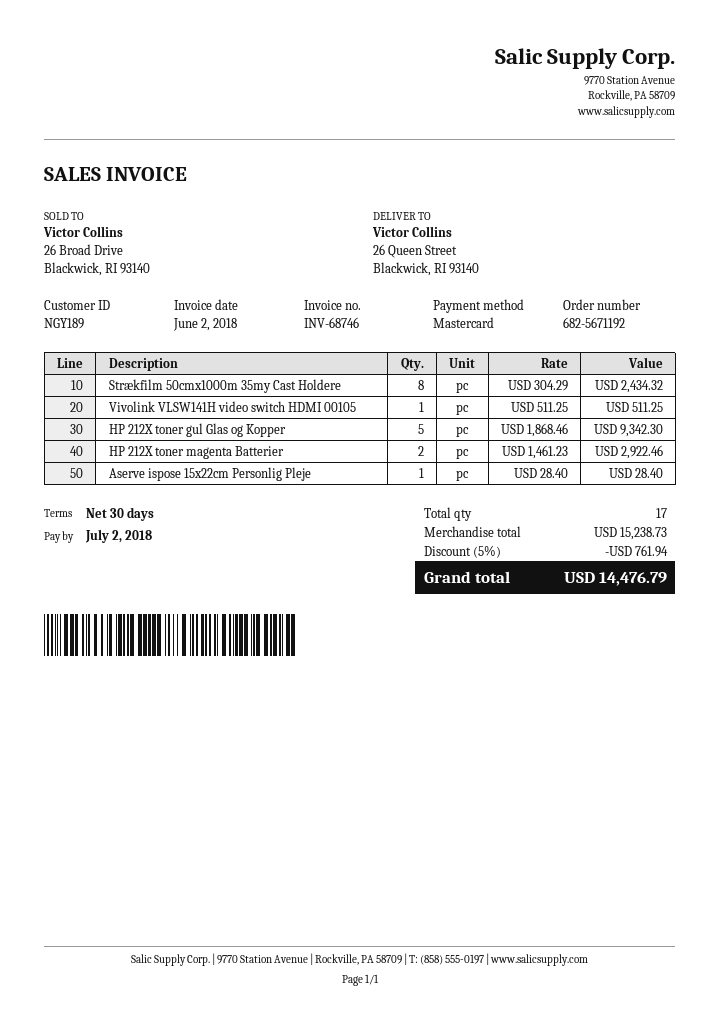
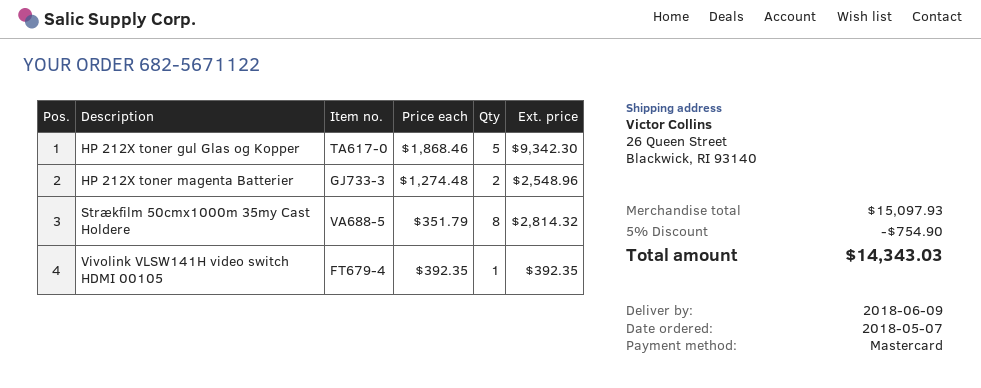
order number: 682-5671192 -> 682-5671122
Strækfilm 50cmx1000m 35my Cast Holdere: 8 x 304.29 = 2434.32 -> 8 x 351.79 = 2814.32
Vivolink VLSW141H video switch HDMI 00105: 1 x 511.25 = 511.25 -> 1 x 392.35 = 392.35
HP 212X toner magenta Batterier: 2 x 1461.23 = 2922.46 -> 2 x 1274.48 = 2548.96
Aserve ispose 15x22cm Personlig Pleje: 1 x 28.40 = 28.40 -> none
subtotal: 15238.73 -> 15097.93
discount: 5% = 761.94 -> 5% = 754.90
total: 14476.79 -> 14343.03

